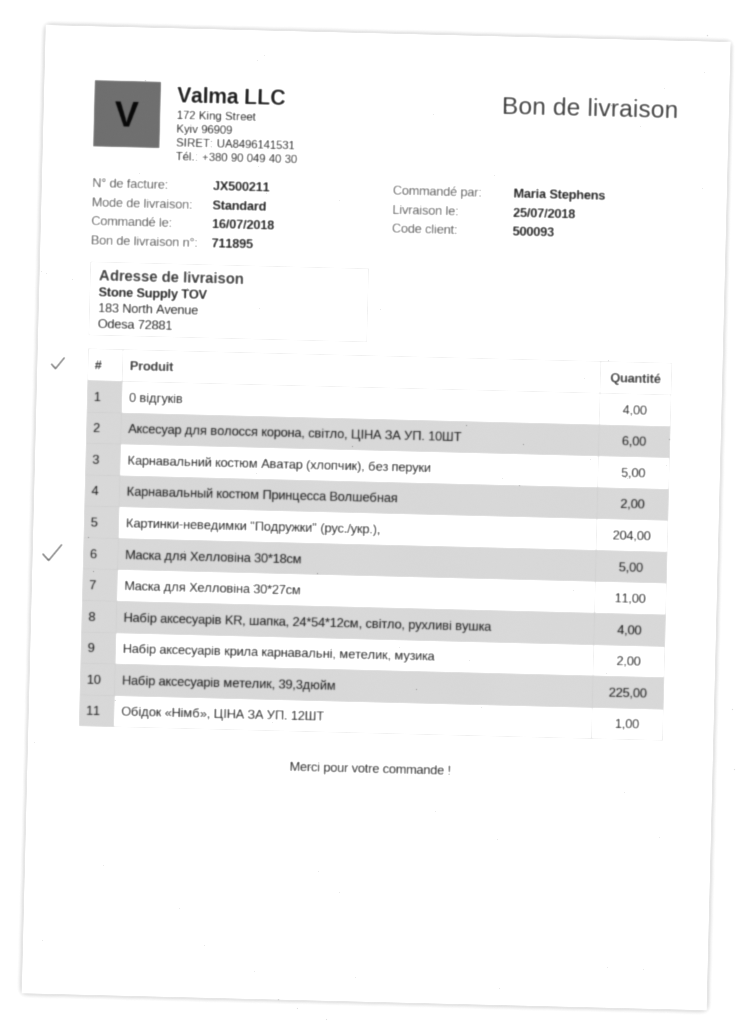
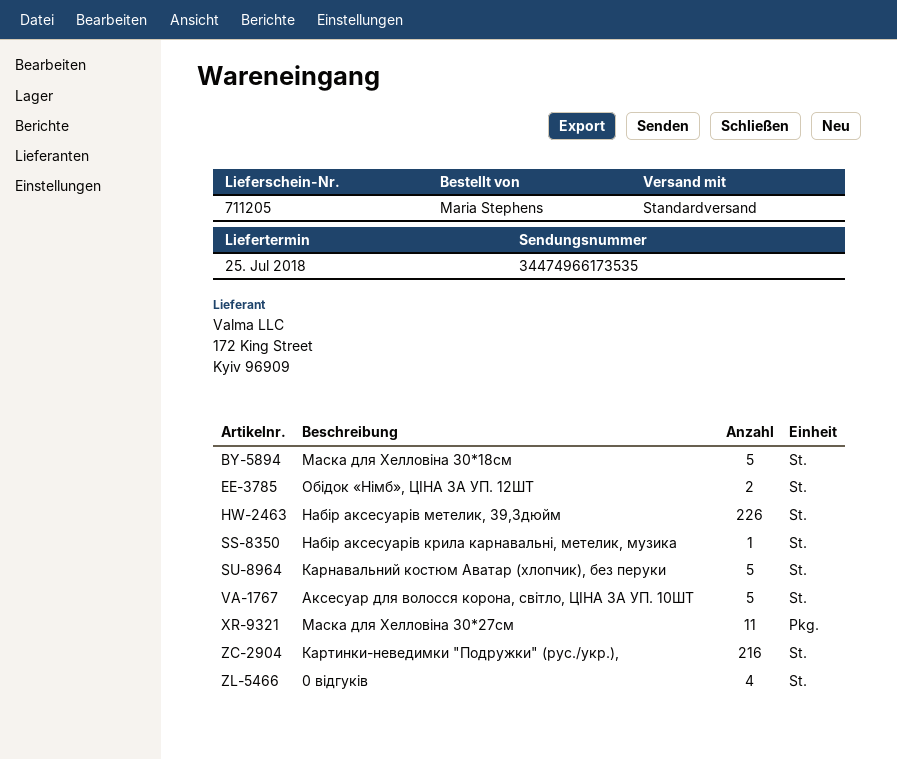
delivery note number: 711895 -> 711205
Аксесуар для волосся корона, світло, ЦІНА ЗА УП. 10ШТ: 6 -> 5
Карнавальный костюм Принцесса Волшебная: 2 -> none
Картинки-неведимки "Подружки" (рус./укр.),: 204 -> 216
Набір аксесуарів KR, шапка, 24*54*12см, світло, рухливі вушка: 4 -> none
Набір аксесуарів крила карнавальні, метелик, музика: 2 -> 1
Набір аксесуарів метелик, 39,3дюйм: 225 -> 226
Обідок «Німб», ЦІНА ЗА УП. 12ШТ: 1 -> 2

